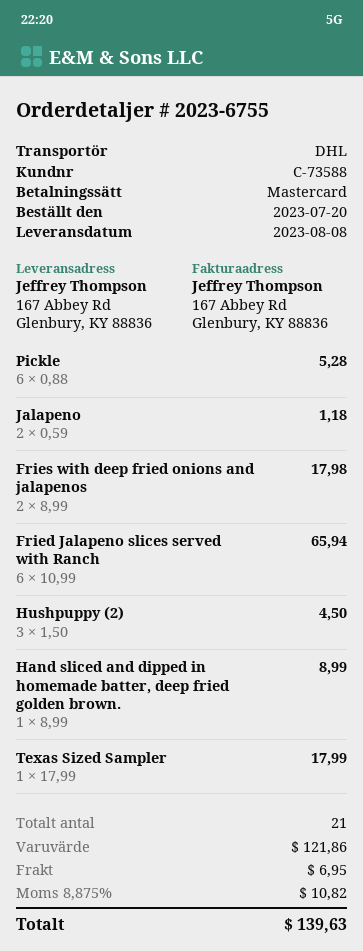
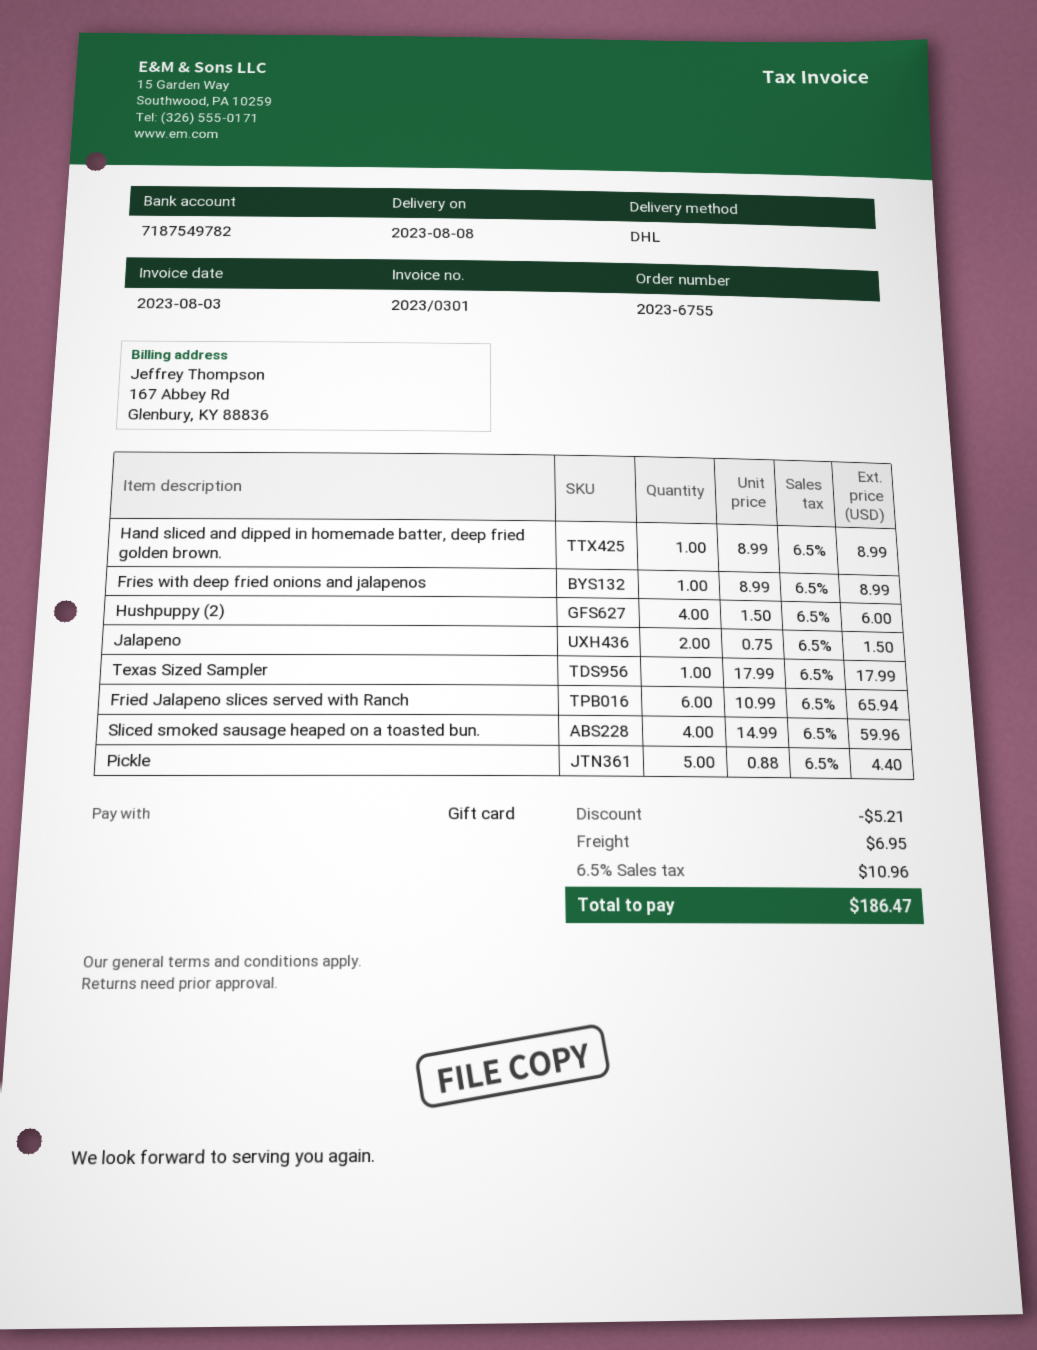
payment method: Mastercard -> gift card
Pickle: 6 x 0.88 = 5.28 -> 5 x 0.88 = 4.40
Jalapeno: 2 x 0.59 = 1.18 -> 2 x 0.75 = 1.50
Fries with deep fried onions and jalapenos: 2 x 8.99 = 17.98 -> 1 x 8.99 = 8.99
Hushpuppy (2): 3 x 1.50 = 4.50 -> 4 x 1.50 = 6.00
Sliced smoked sausage heaped on a toasted bun.: none -> 4 x 14.99 = 59.96
discount: none -> 5.21
tax: 8.875% = 10.82 -> 6.5% = 10.96
total: 139.63 -> 186.47

